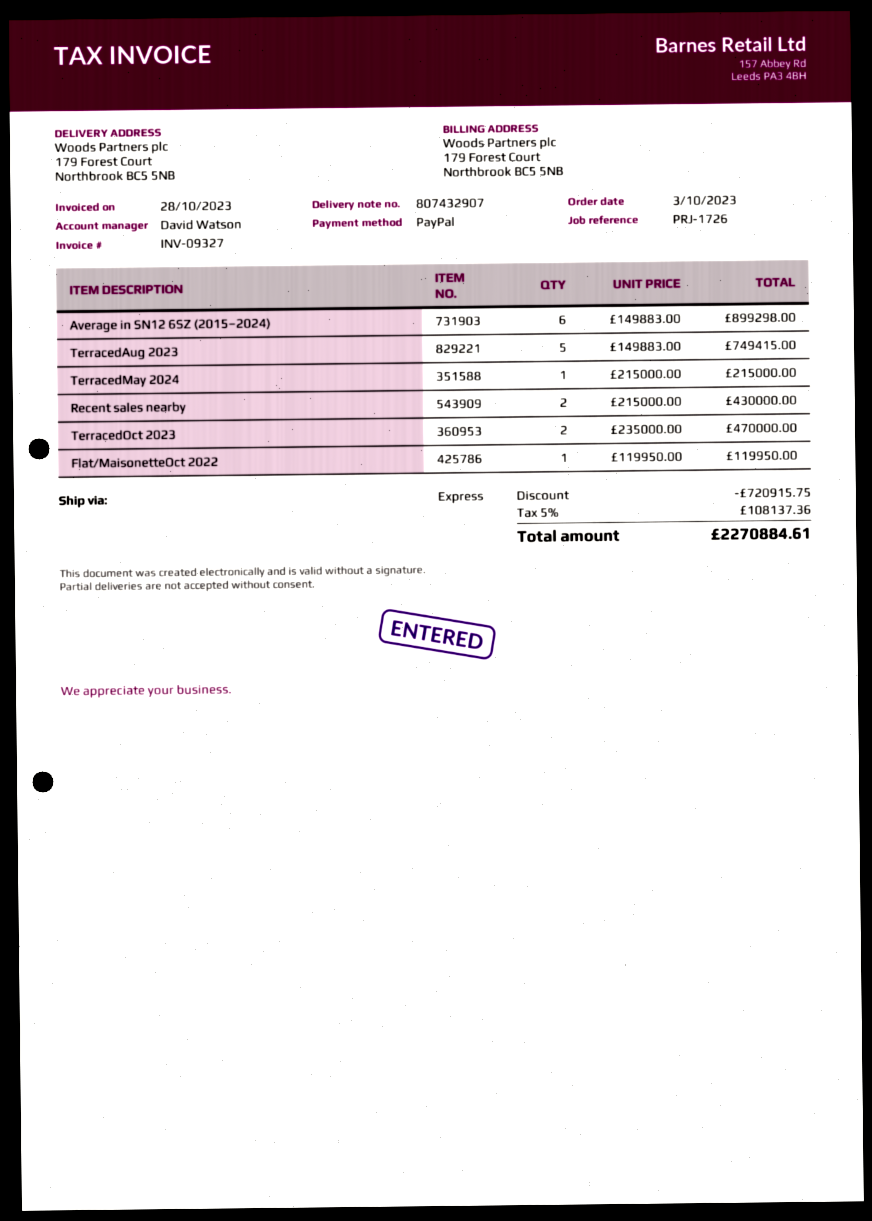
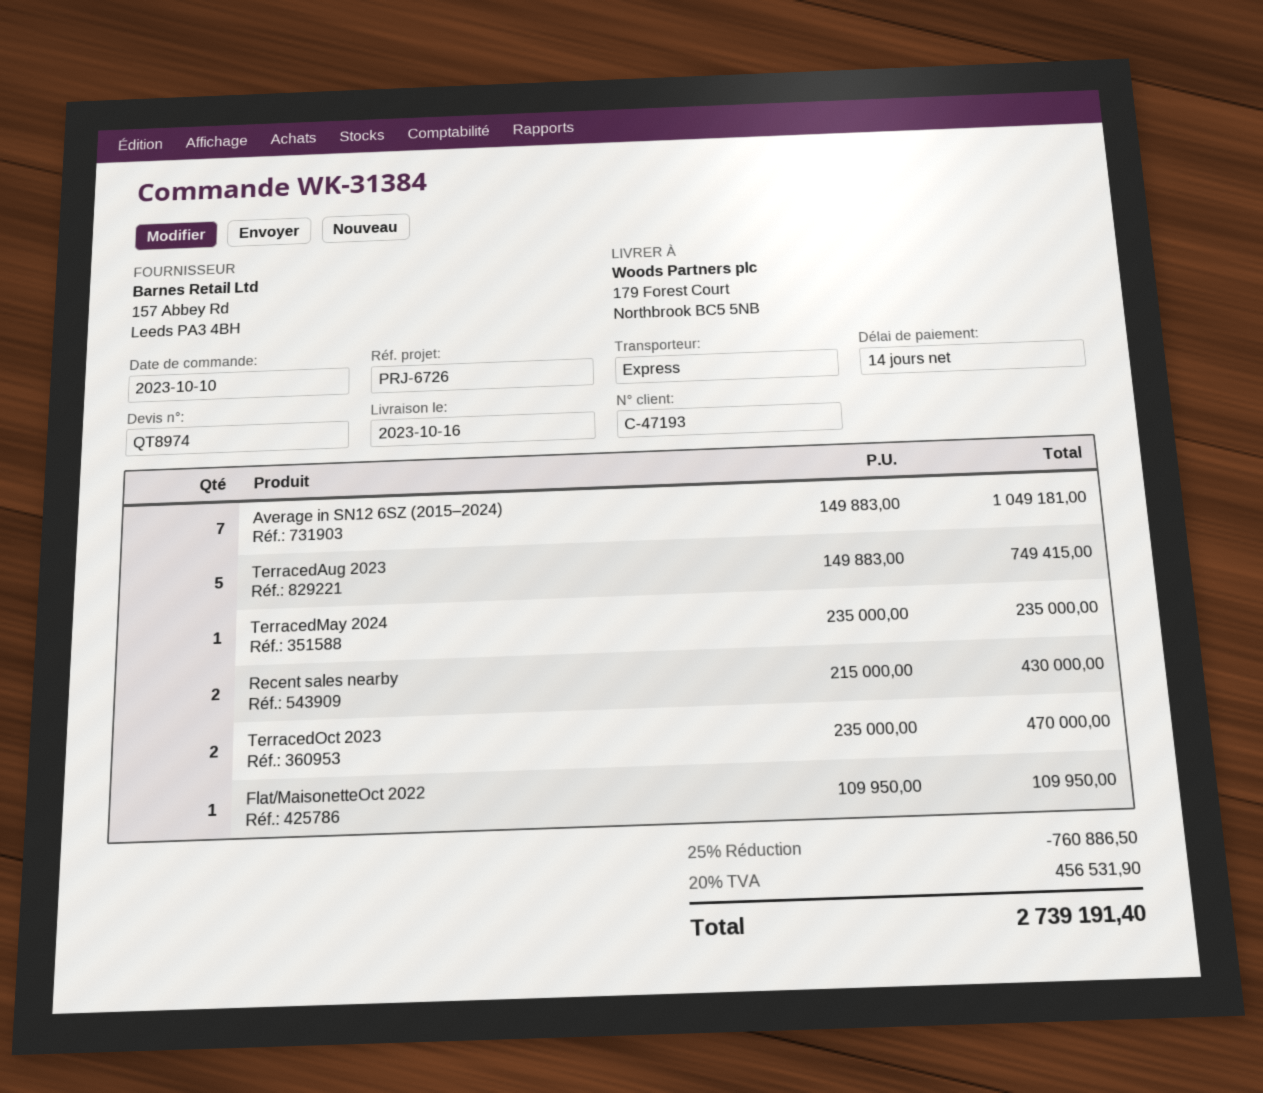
order date: 2023-10-03 -> 2023-10-10
reference: PRJ-1726 -> PRJ-6726
Average in SN12 6SZ (2015–2024): 6 x 149883.00 = 899298.00 -> 7 x 149883.00 = 1049181.00
TerracedMay 2024: 1 x 215000.00 = 215000.00 -> 1 x 235000.00 = 235000.00
Flat/MaisonetteOct 2022: 1 x 119950.00 = 119950.00 -> 1 x 109950.00 = 109950.00
discount: 720915.75 -> 760886.50
tax: 5% = 108137.36 -> 20% = 456531.90
total: 2270884.61 -> 2739191.40

